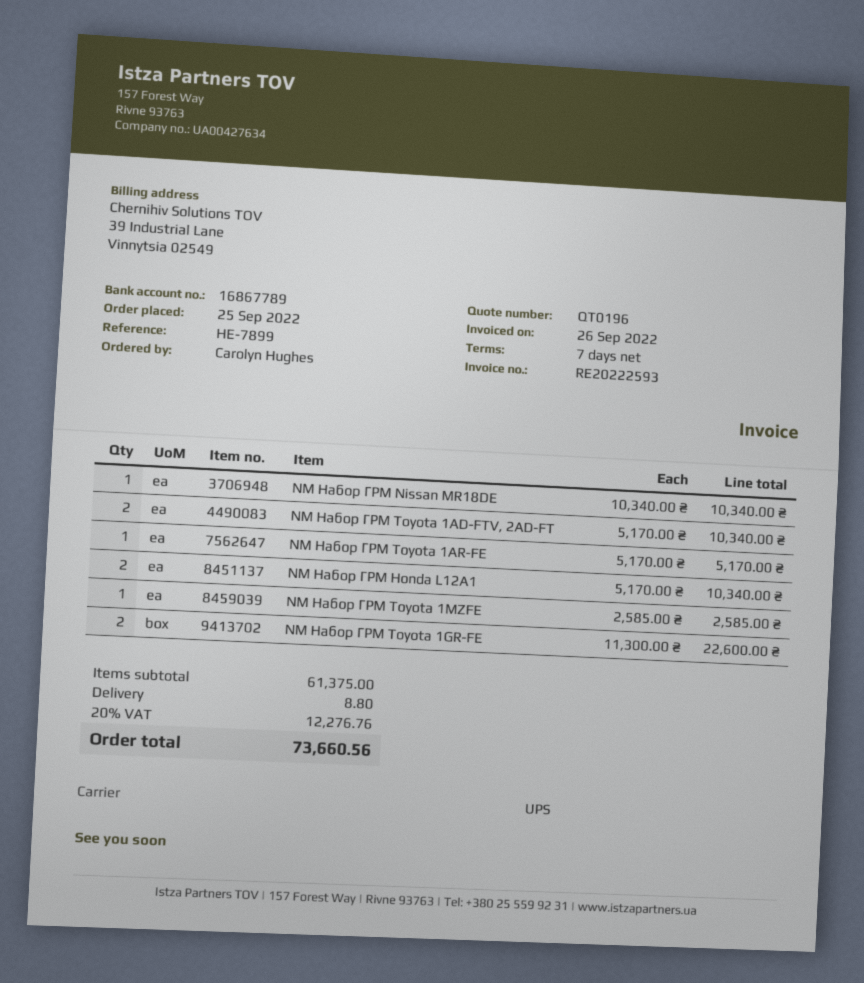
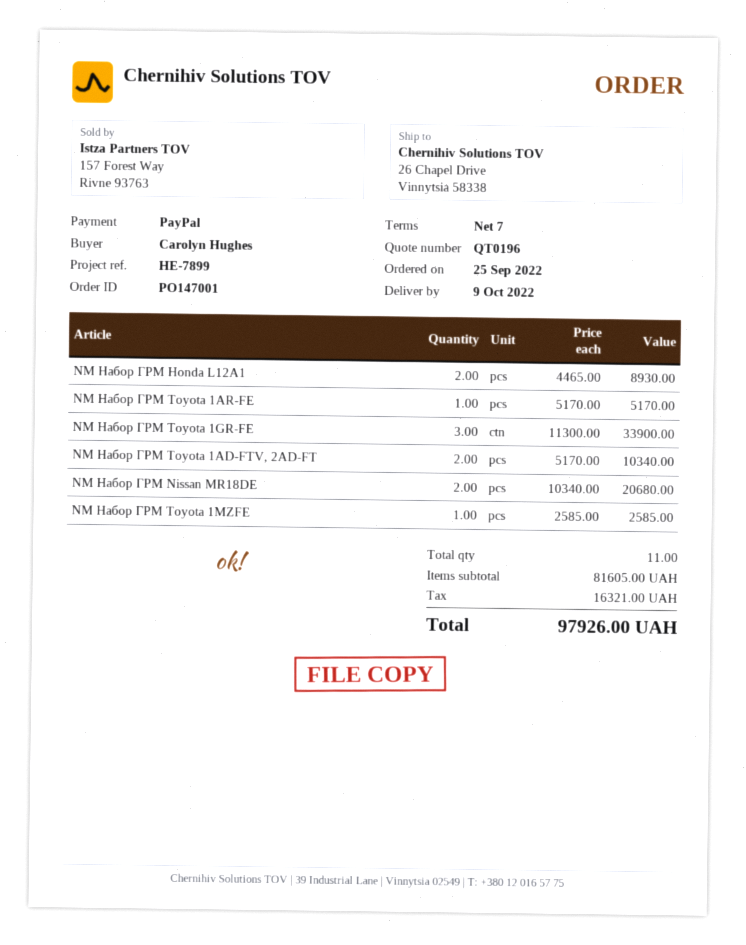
NM Набор ГРМ Nissan MR18DE: 1 x 10340.00 = 10340.00 -> 2 x 10340.00 = 20680.00
NM Набор ГРМ Honda L12A1: 2 x 5170.00 = 10340.00 -> 2 x 4465.00 = 8930.00
NM Набор ГРМ Toyota 1GR-FE: 2 x 11300.00 = 22600.00 -> 3 x 11300.00 = 33900.00
subtotal: 61375.00 -> 81605.00
shipping: 8.80 -> none
tax: 12276.76 -> 16321.00
total: 73660.56 -> 97926.00

